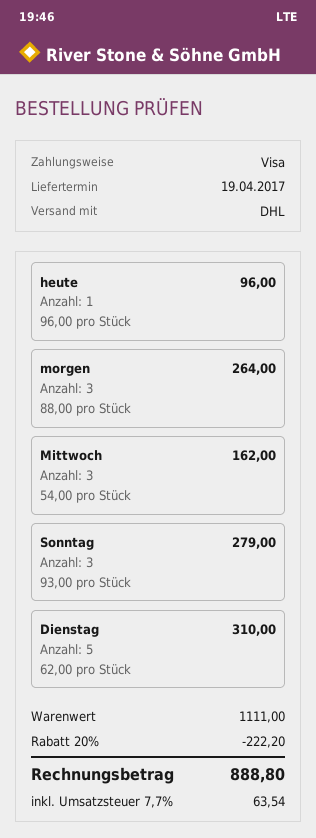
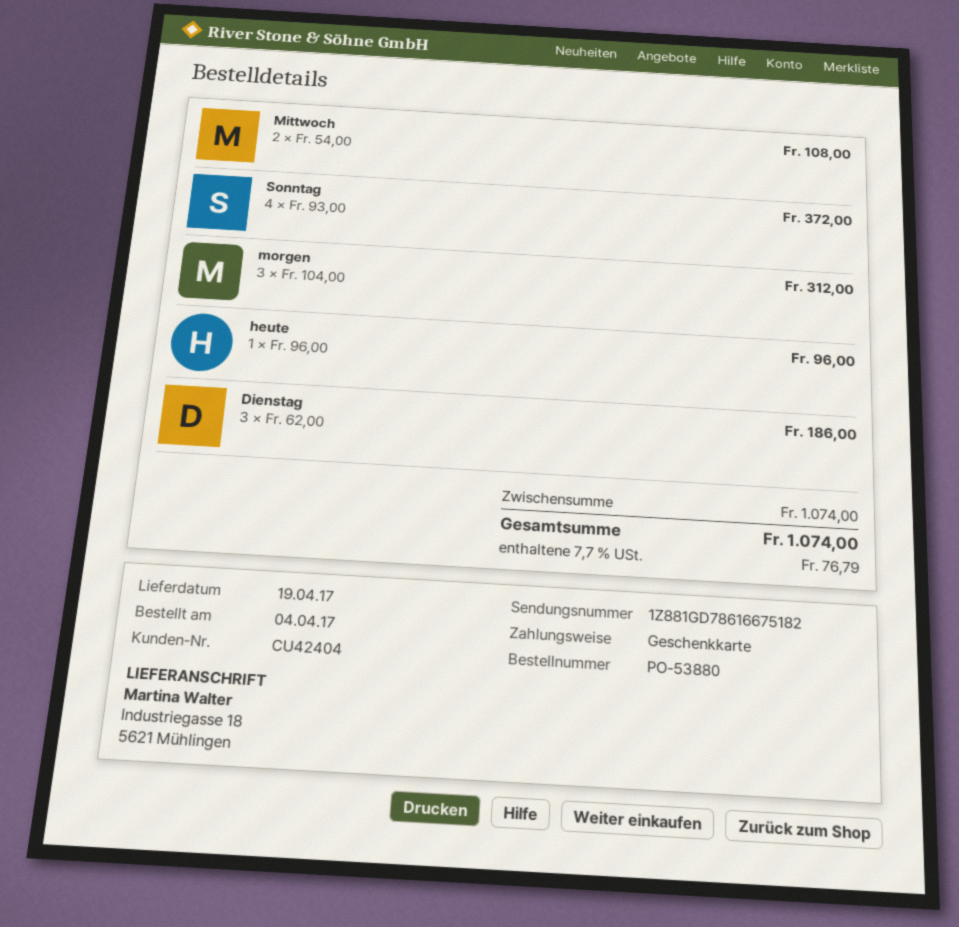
payment method: Visa -> gift card
morgen: 3 x 88.00 = 264.00 -> 3 x 104.00 = 312.00
Mittwoch: 3 x 54.00 = 162.00 -> 2 x 54.00 = 108.00
Sonntag: 3 x 93.00 = 279.00 -> 4 x 93.00 = 372.00
Dienstag: 5 x 62.00 = 310.00 -> 3 x 62.00 = 186.00
subtotal: 1111.00 -> 1074.00
discount: 20% = 222.20 -> none
tax: 7.7% = 63.54 -> 7.7% = 76.79
total: 888.80 -> 1074.00

